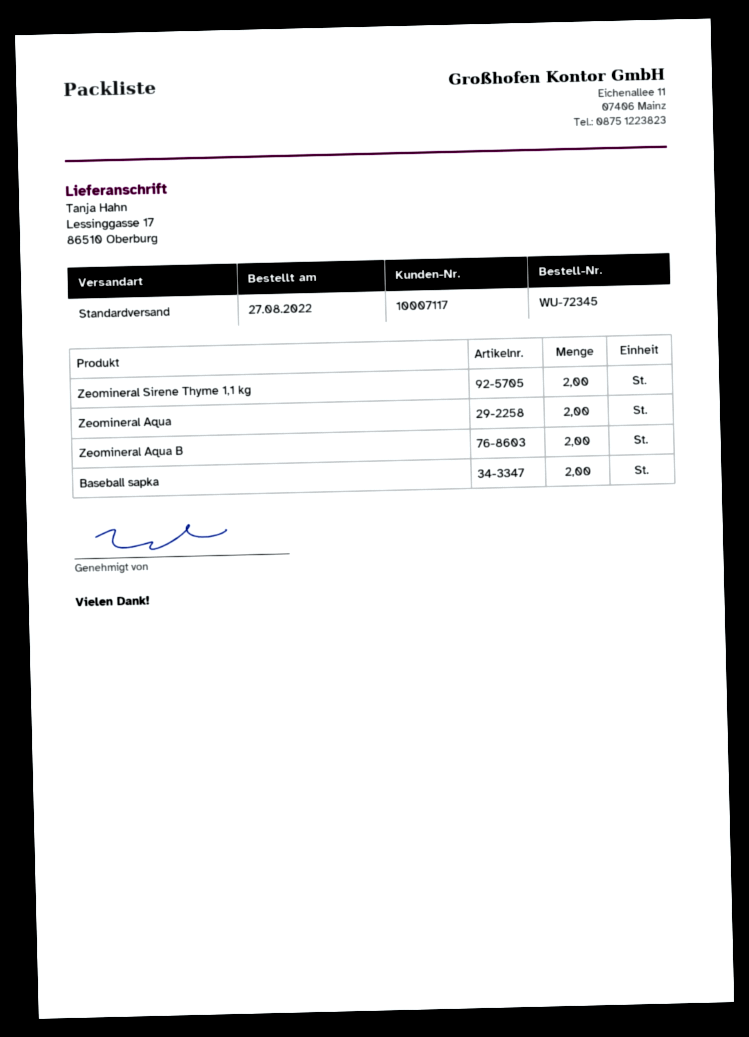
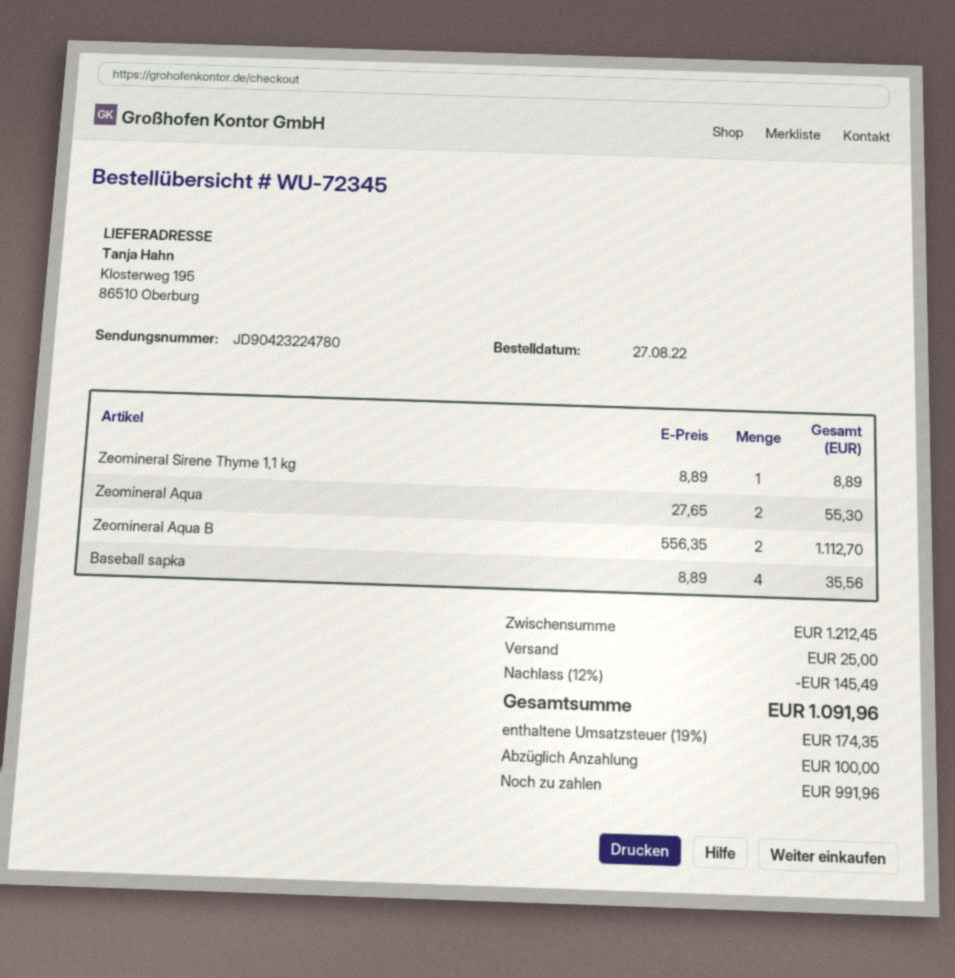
ship to: Lessinggasse 17, 86510 Oberburg -> Klosterweg 195, 86510 Oberburg
Zeomineral Sirene Thyme 1,1 kg: 2 -> 1
Baseball sapka: 2 -> 4

